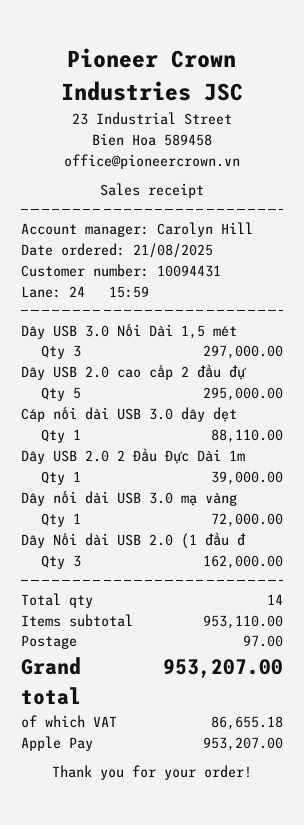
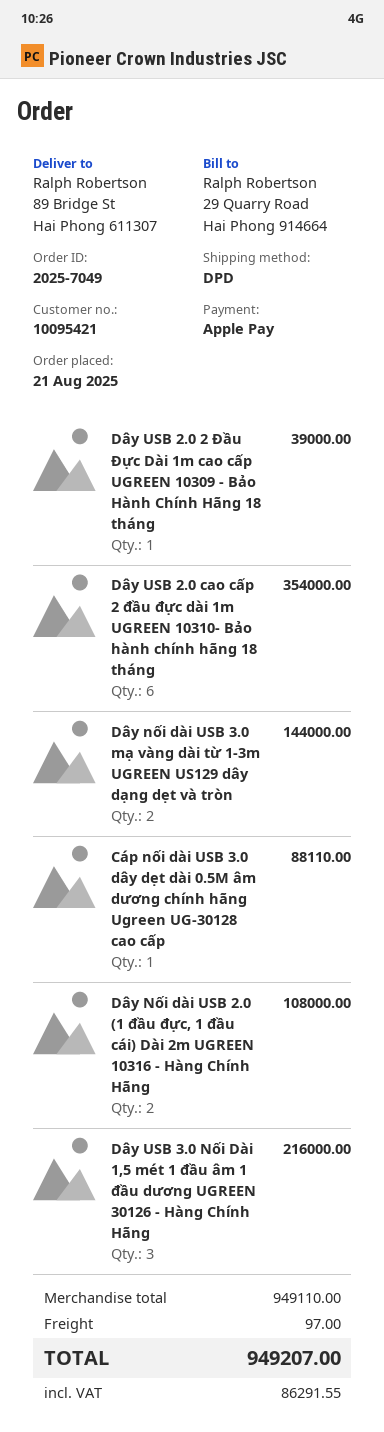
customer number: 10094431 -> 10095421
Dây USB 3.0 Nối Dài 1,5 mét: 3 for 297000.00 -> 3 for 216000.00
Dây USB 2.0 cao cấp 2 đầu đự: 5 for 295000.00 -> 6 for 354000.00
Dây nối dài USB 3.0 mạ vàng: 1 for 72000.00 -> 2 for 144000.00
Dây Nối dài USB 2.0 (1 đầu đ: 3 for 162000.00 -> 2 for 108000.00
subtotal: 953110.00 -> 949110.00
tax: 86655.18 -> 86291.55
total: 953207.00 -> 949207.00

